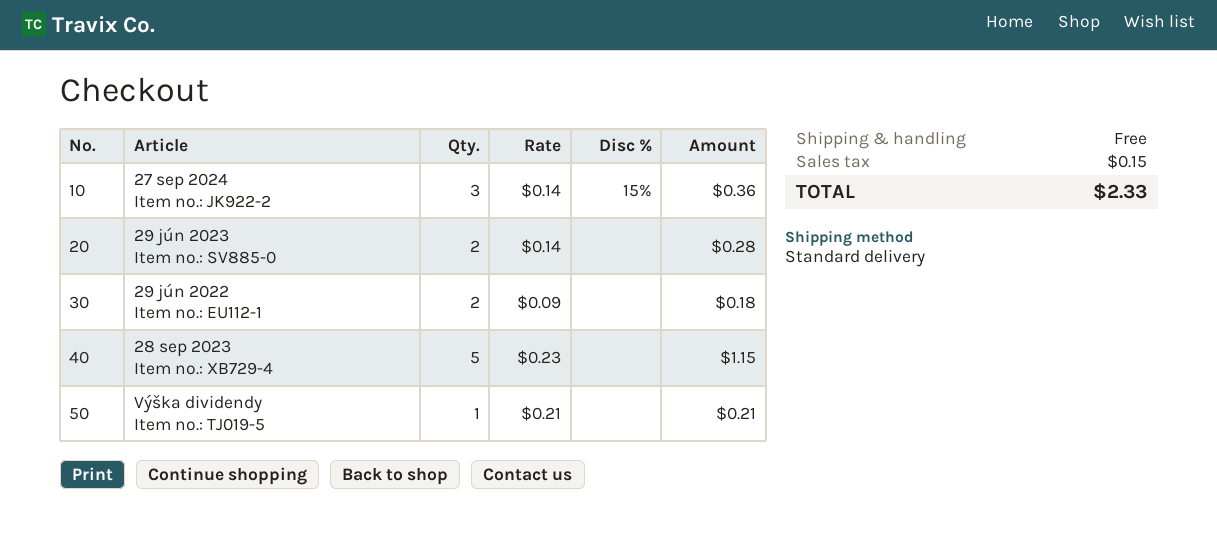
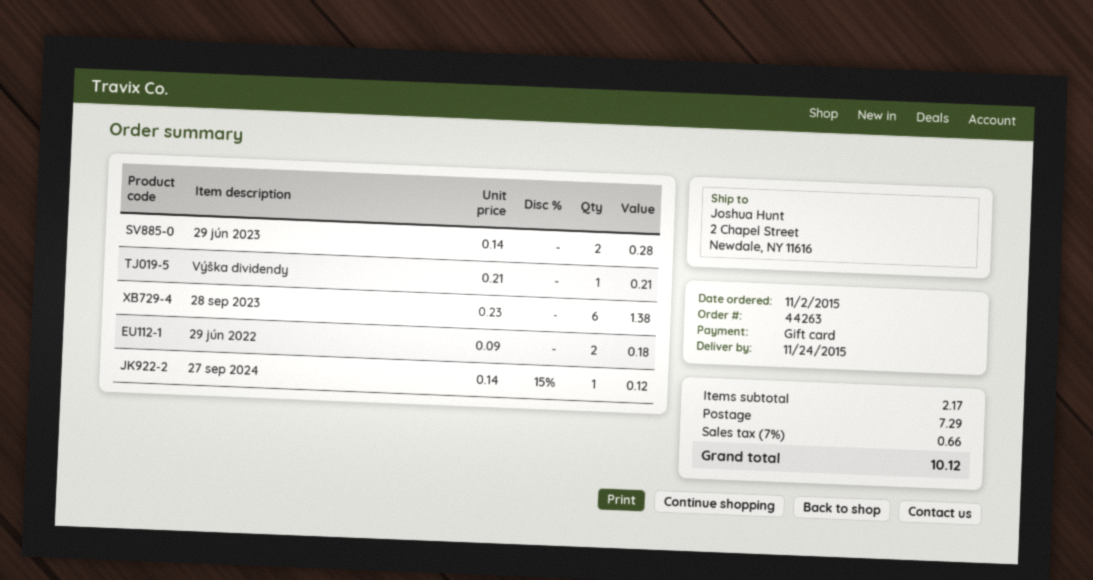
27 sep 2024: 3 x 0.14 - 15% = 0.36 -> 1 x 0.14 - 15% = 0.12
28 sep 2023: 5 x 0.23 = 1.15 -> 6 x 0.23 = 1.38
shipping: 0.00 -> 7.29
tax: 0.15 -> 0.66
total: 2.33 -> 10.12

